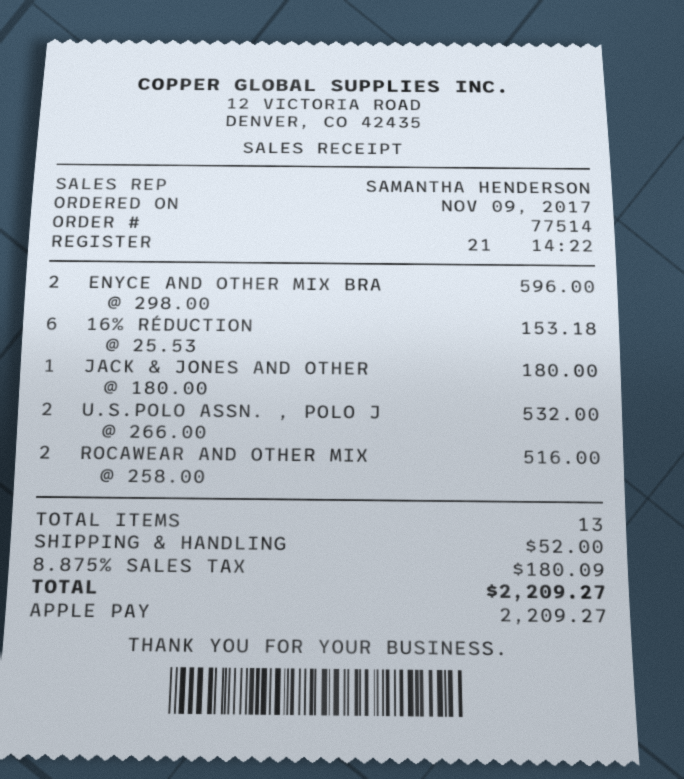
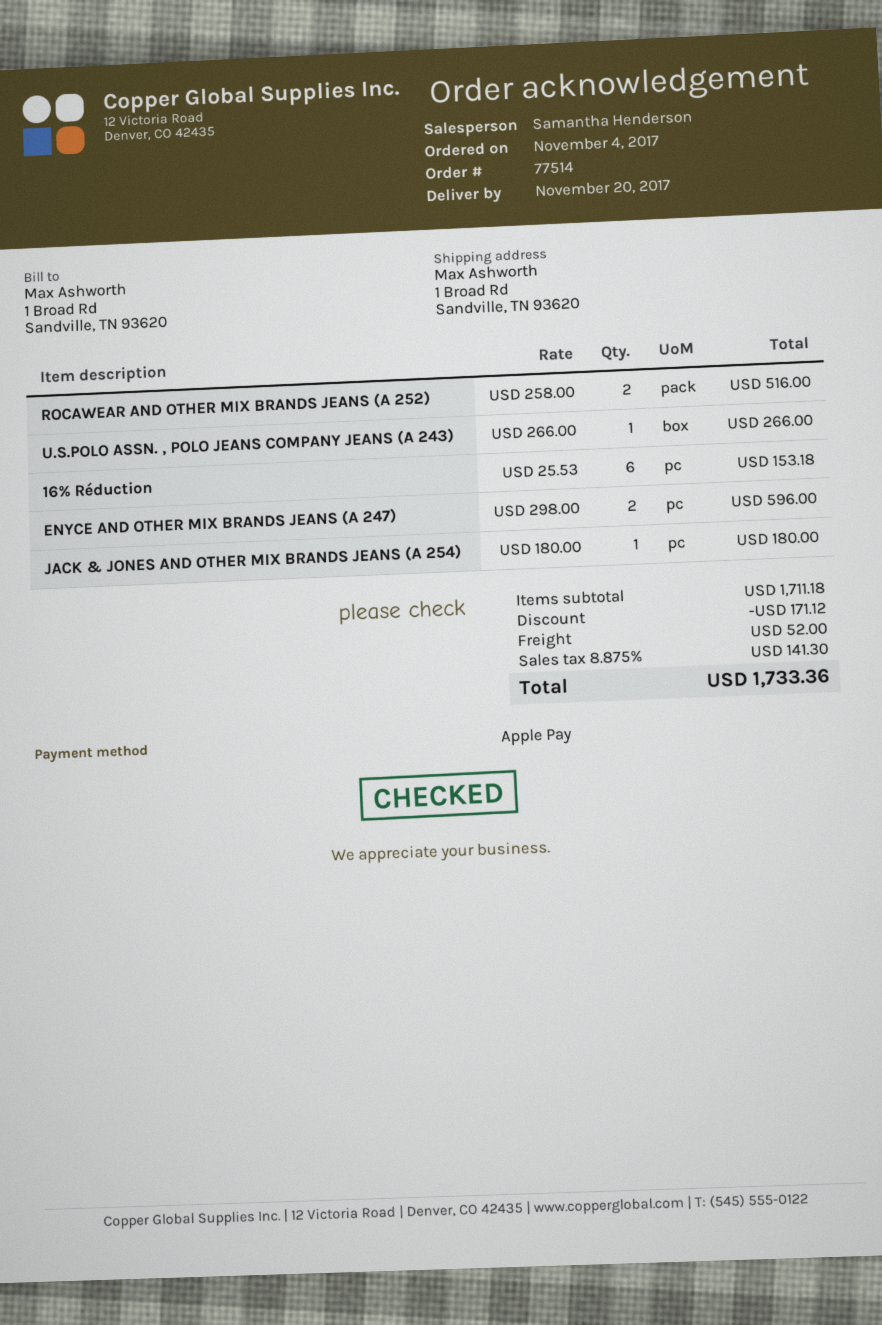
order date: 2017-11-09 -> 2017-11-04
U.S.POLO ASSN. , POLO J: 2 x 266.00 = 532.00 -> 1 x 266.00 = 266.00
discount: none -> 171.12
tax: 8.875% = 180.09 -> 8.875% = 141.30
total: 2209.27 -> 1733.36

